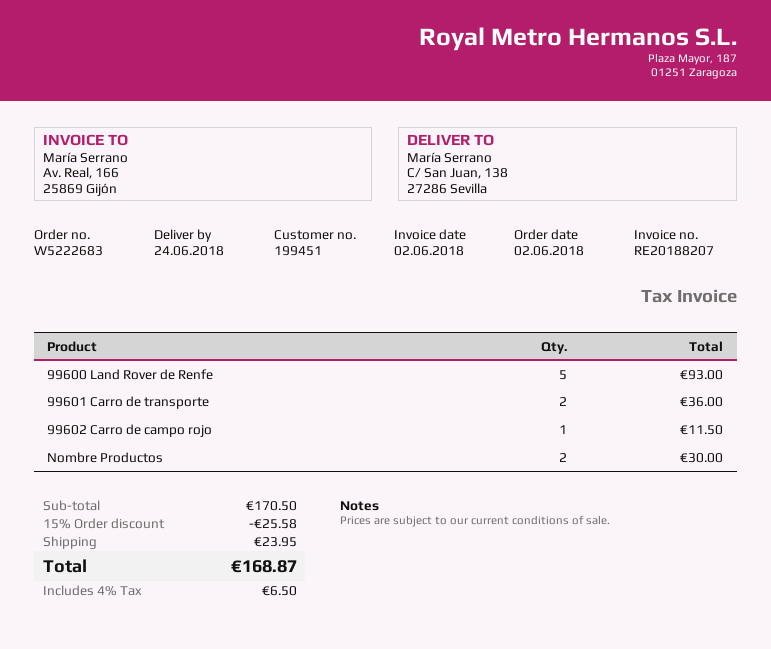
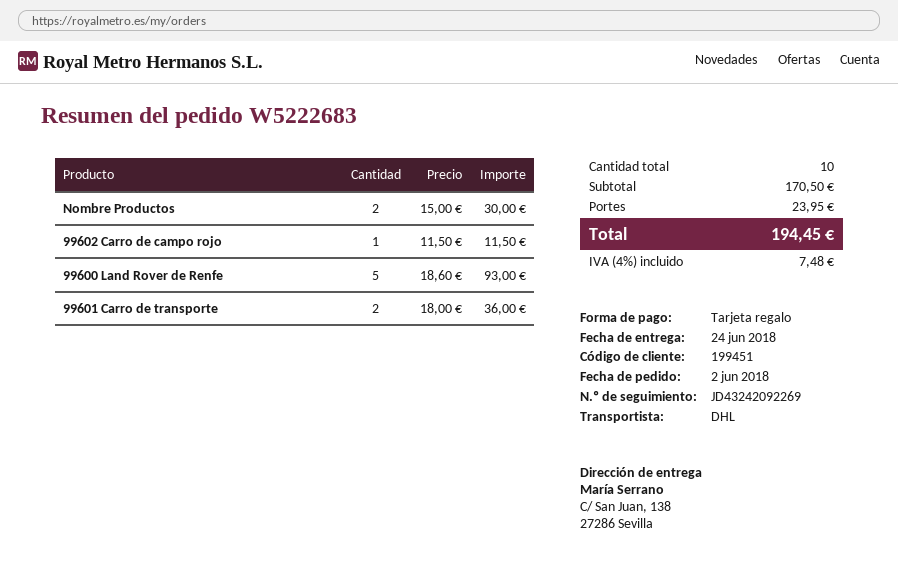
discount: 15% = 25.58 -> none
tax: 4% = 6.50 -> 4% = 7.48
total: 168.87 -> 194.45

